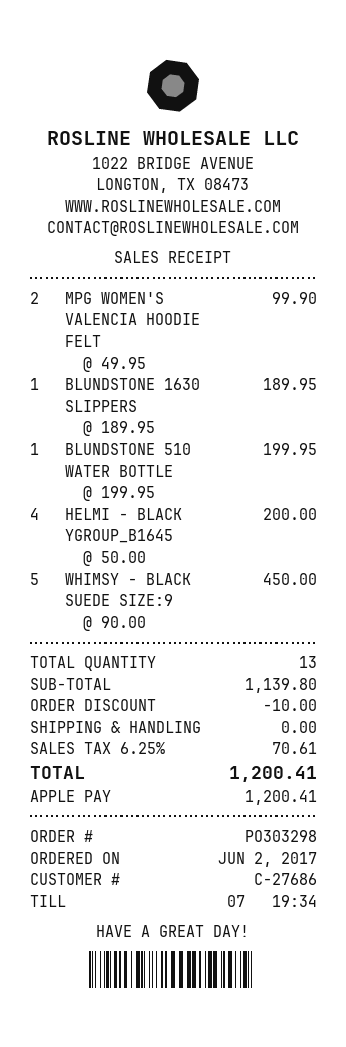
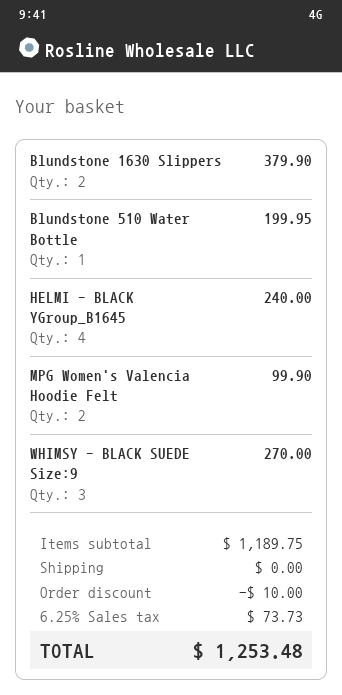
BLUNDSTONE 1630 SLIPPERS: 1 for 189.95 -> 2 for 379.90
HELMI - BLACK YGROUP_B1645: 4 for 200.00 -> 4 for 240.00
WHIMSY - BLACK SUEDE SIZE:9: 5 for 450.00 -> 3 for 270.00
subtotal: 1139.80 -> 1189.75
tax: 6.25% = 70.61 -> 6.25% = 73.73
total: 1200.41 -> 1253.48

